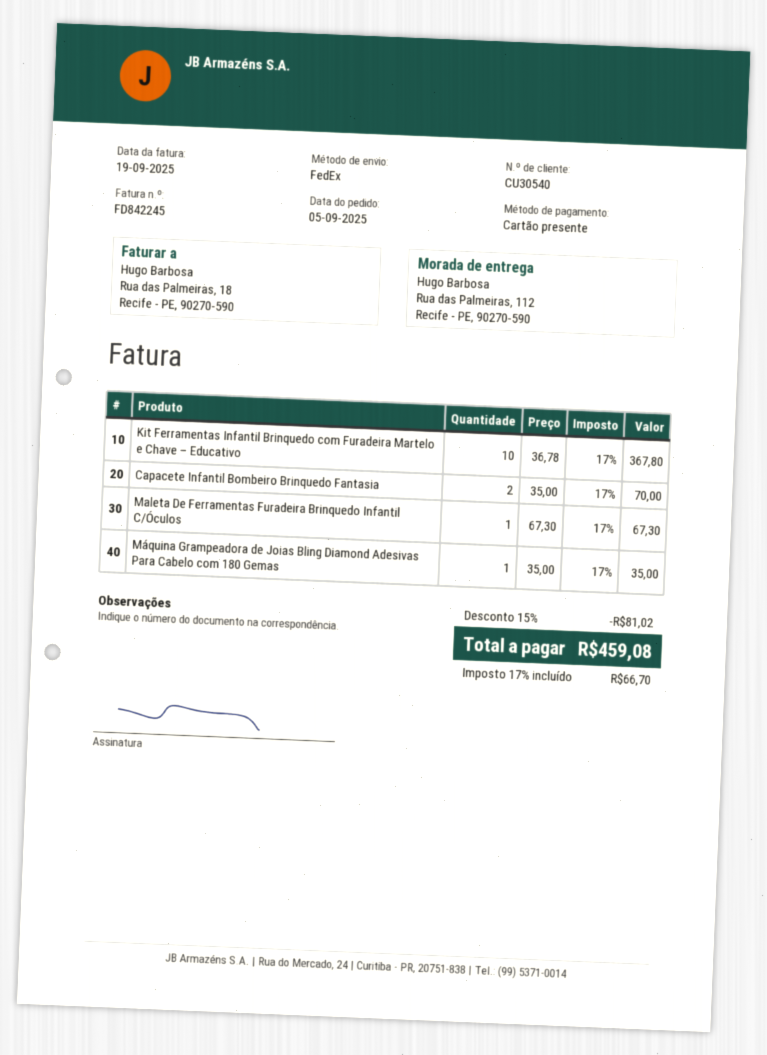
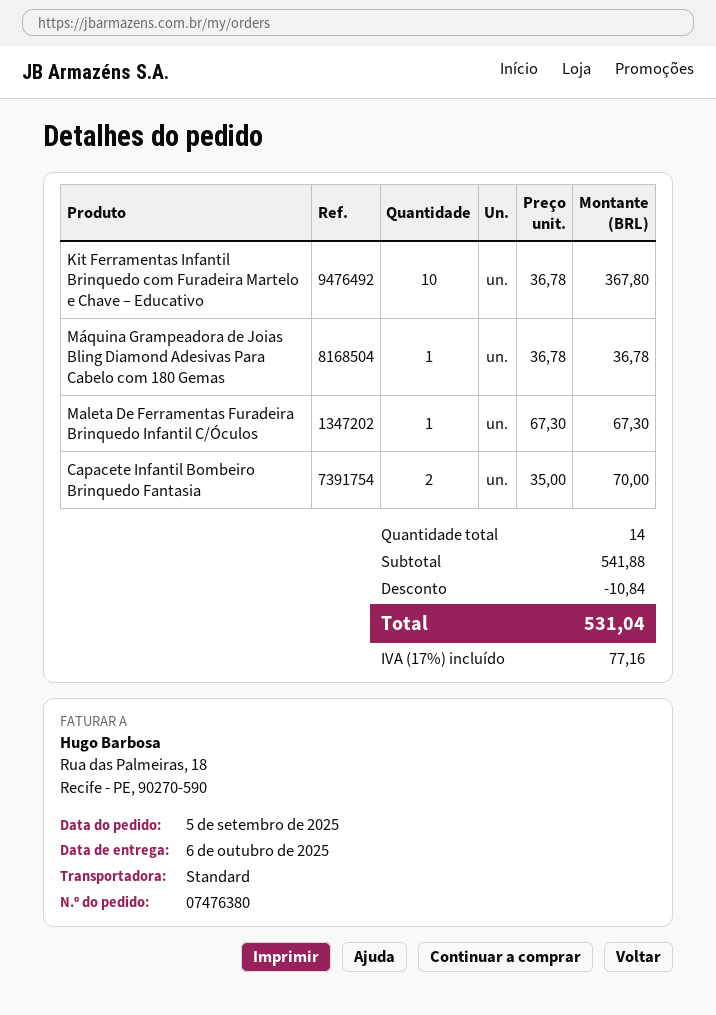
shipping method: FedEx -> standard
Máquina Grampeadora de Joias Bling Diamond Adesivas Para Cabelo com 180 Gemas: 1 x 35.00 = 35.00 -> 1 x 36.78 = 36.78
discount: 81.02 -> 10.84
tax: 17% = 66.70 -> 17% = 77.16
total: 459.08 -> 531.04

